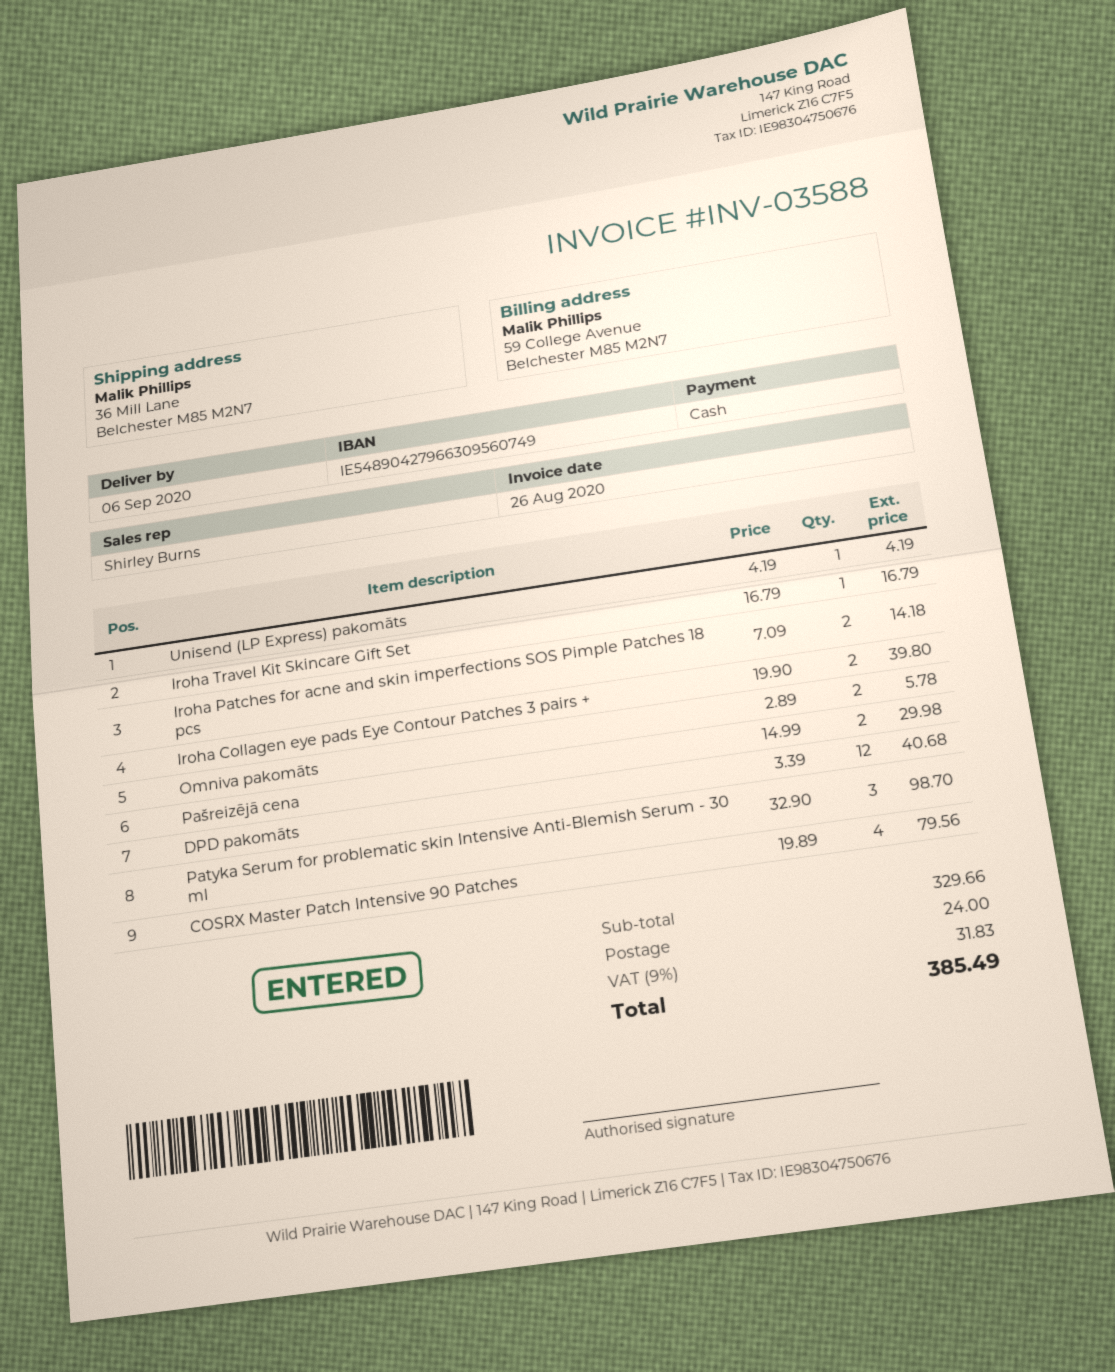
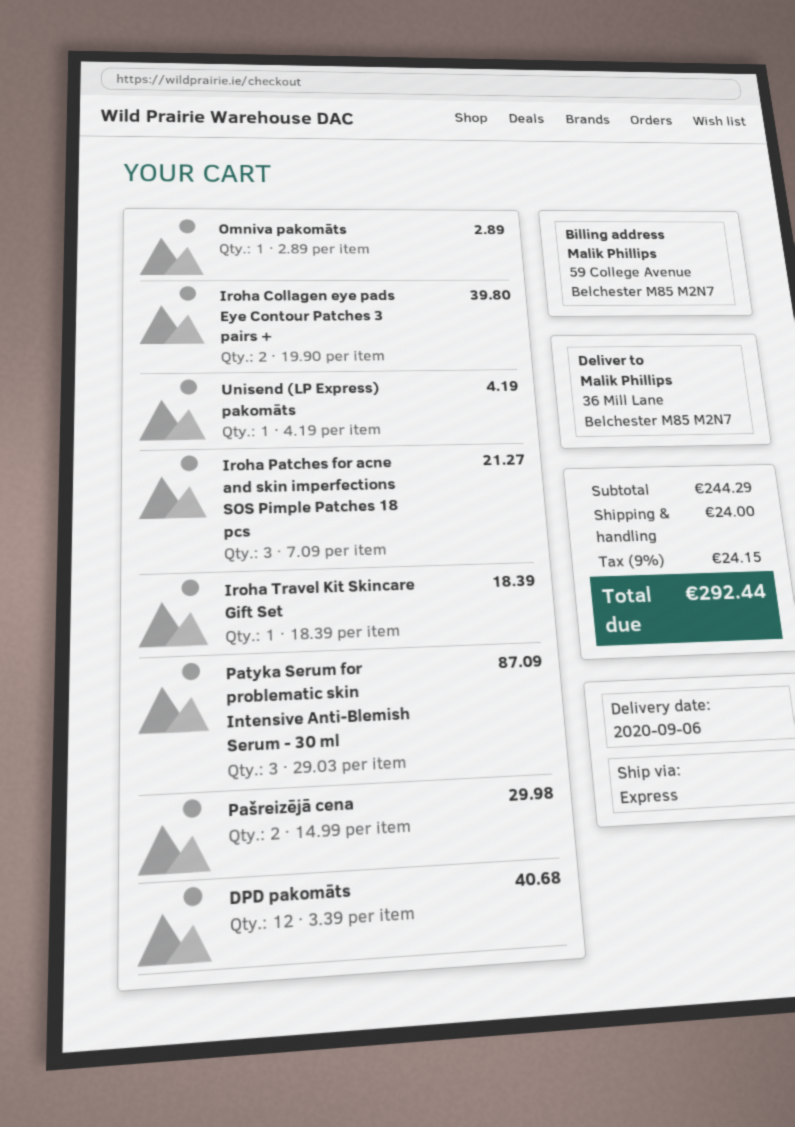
Iroha Travel Kit Skincare Gift Set: 1 x 16.79 = 16.79 -> 1 x 18.39 = 18.39
Iroha Patches for acne and skin imperfections SOS Pimple Patches 18 pcs: 2 x 7.09 = 14.18 -> 3 x 7.09 = 21.27
Omniva pakomāts: 2 x 2.89 = 5.78 -> 1 x 2.89 = 2.89
Patyka Serum for problematic skin Intensive Anti-Blemish Serum - 30 ml: 3 x 32.90 = 98.70 -> 3 x 29.03 = 87.09
COSRX Master Patch Intensive 90 Patches: 4 x 19.89 = 79.56 -> none
subtotal: 329.66 -> 244.29
tax: 9% = 31.83 -> 9% = 24.15
total: 385.49 -> 292.44

